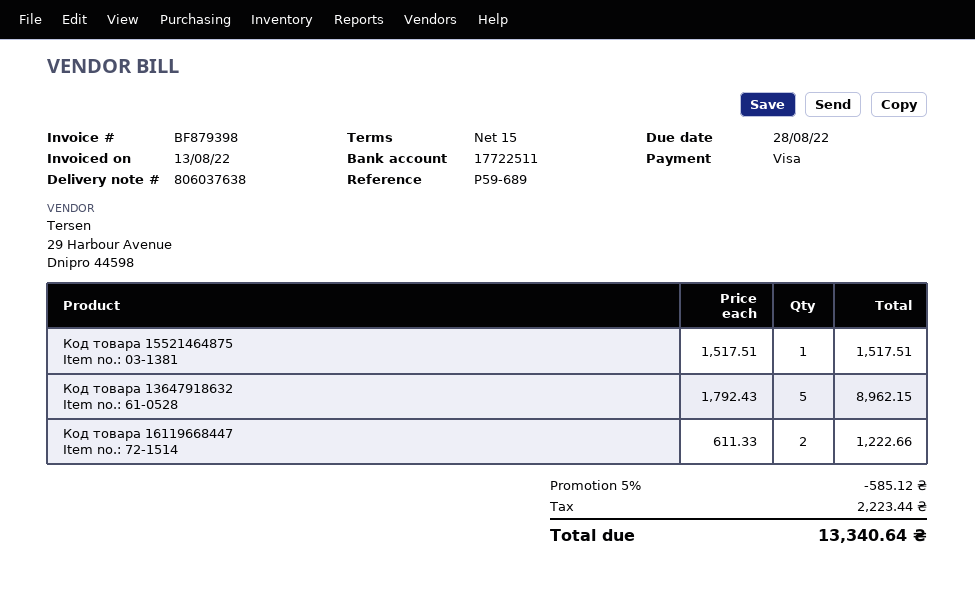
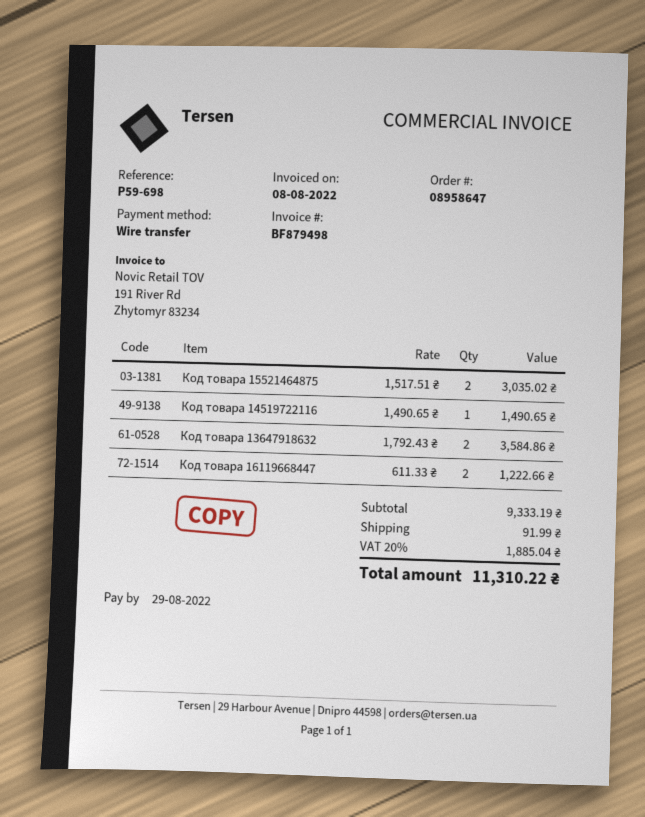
invoice number: BF879398 -> BF879498
invoice date: 2022-08-13 -> 2022-08-08
due date: 2022-08-28 -> 2022-08-29
reference: P59-689 -> P59-698
payment method: Visa -> bank transfer
Код товара 15521464875: 1 x 1517.51 = 1517.51 -> 2 x 1517.51 = 3035.02
Код товара 13647918632: 5 x 1792.43 = 8962.15 -> 2 x 1792.43 = 3584.86
Код товара 14519722116: none -> 1 x 1490.65 = 1490.65
discount: 5% = 585.12 -> none
shipping: none -> 91.99
tax: 2223.44 -> 1885.04
total: 13340.64 -> 11310.22

